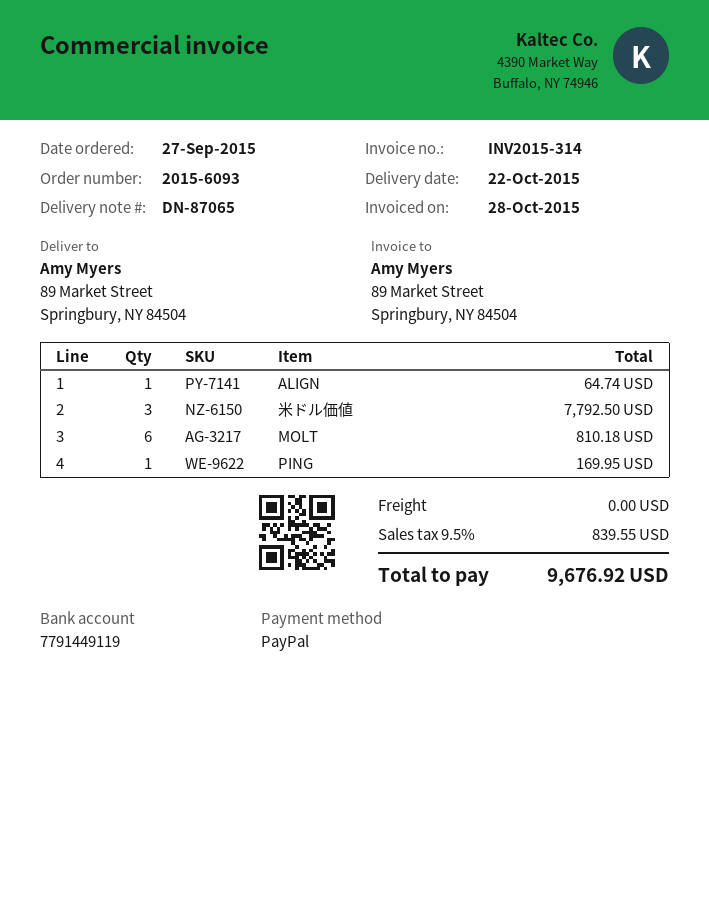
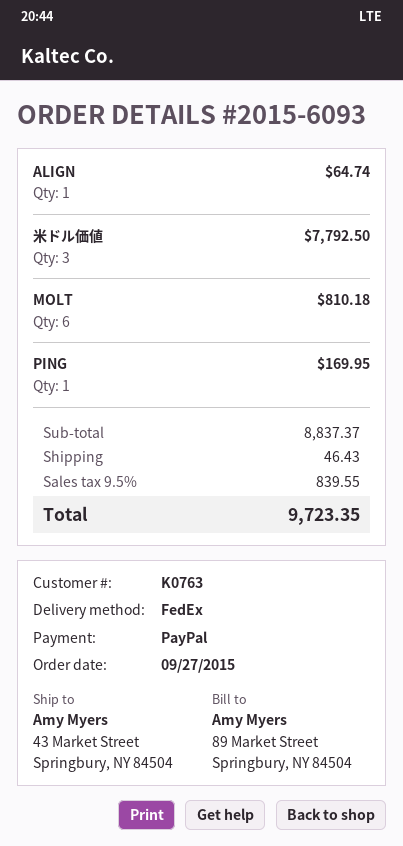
ship to: 89 Market Street, Springbury, NY 84504 -> 43 Market Street, Springbury, NY 84504
shipping: 0.00 -> 46.43
total: 9676.92 -> 9723.35

